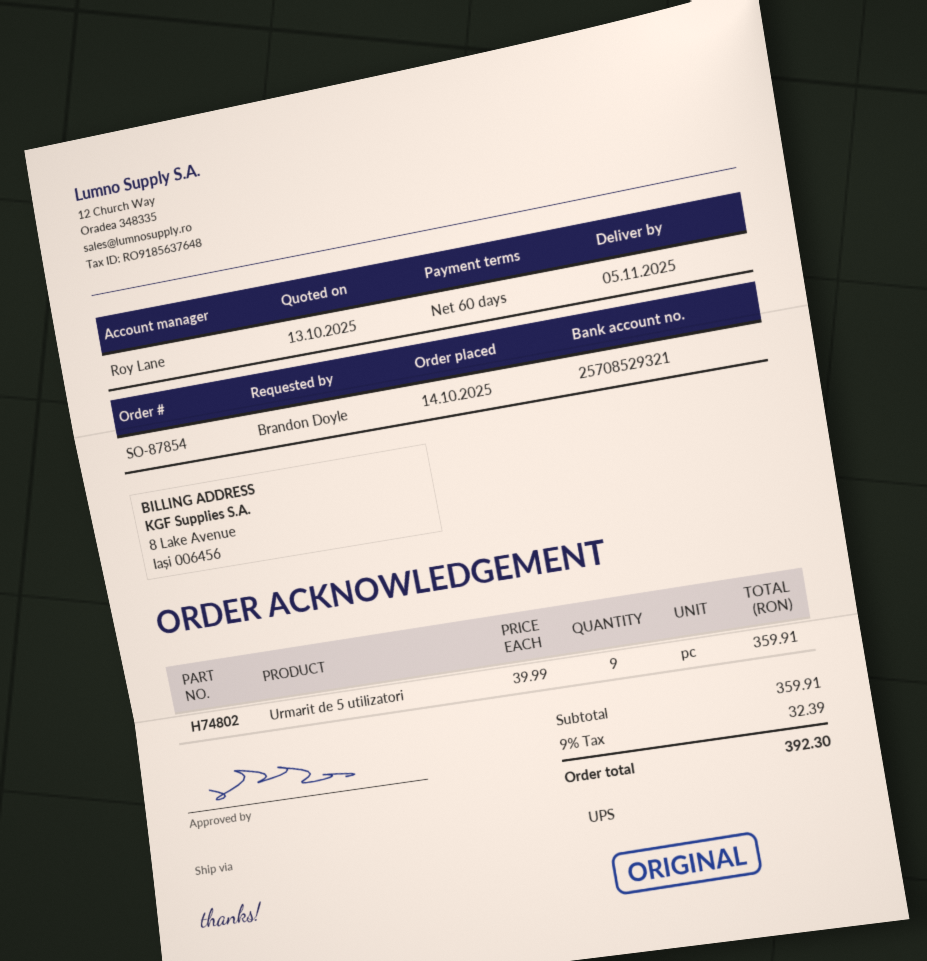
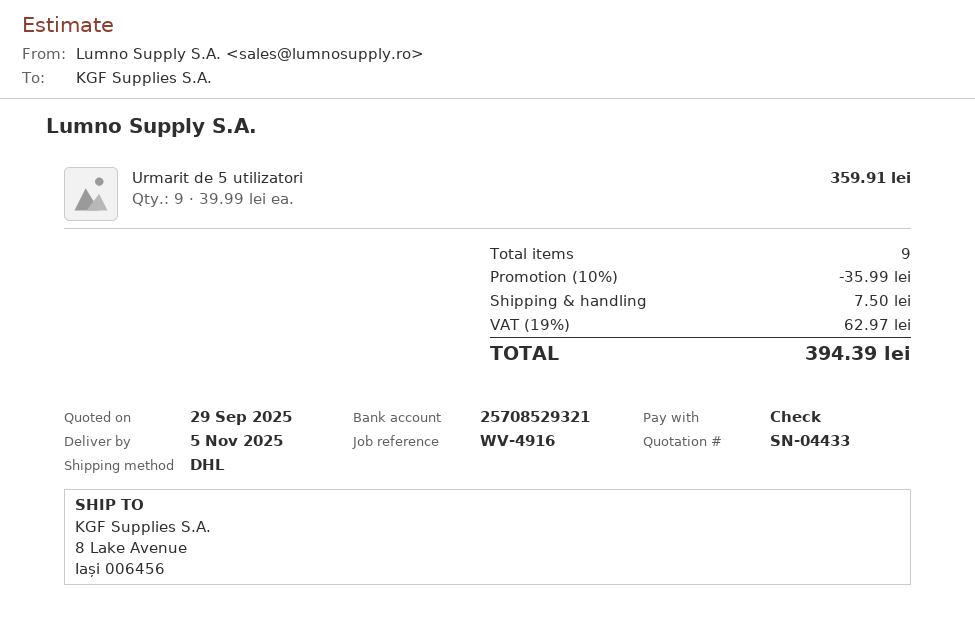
quote date: 2025-10-13 -> 2025-09-29
shipping method: UPS -> DHL
discount: none -> 10% = 35.99
shipping: none -> 7.50
tax: 9% = 32.39 -> 19% = 62.97
total: 392.30 -> 394.39

